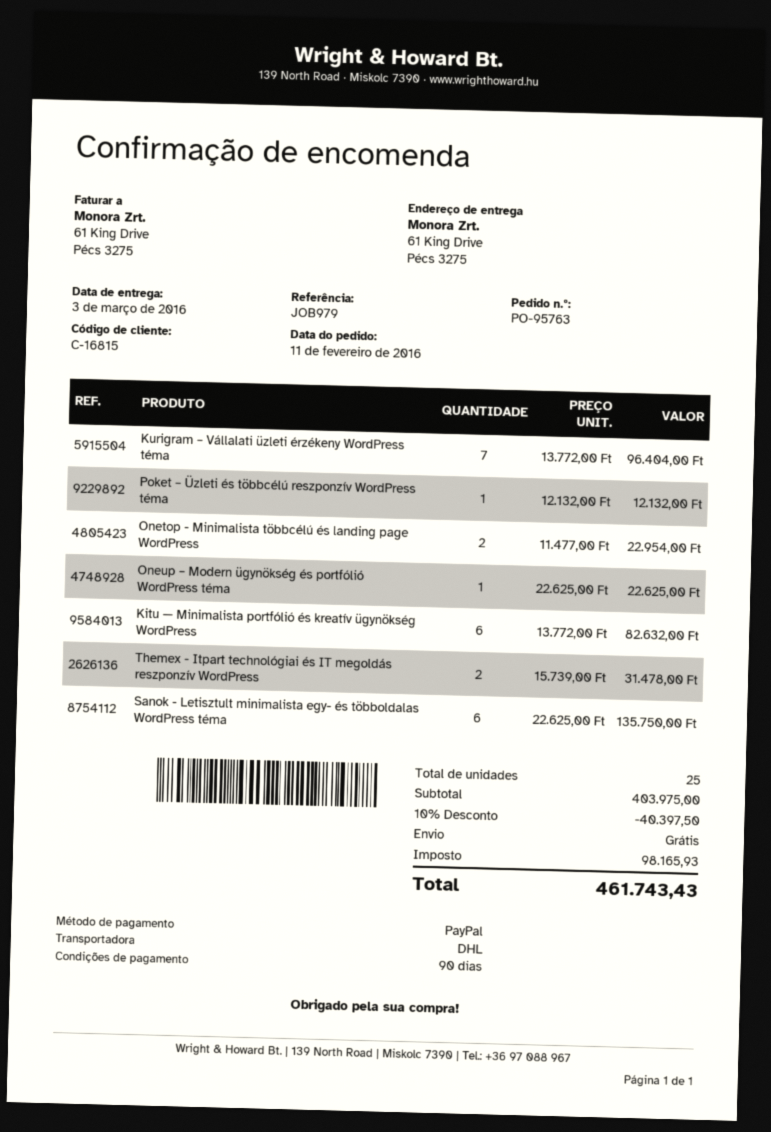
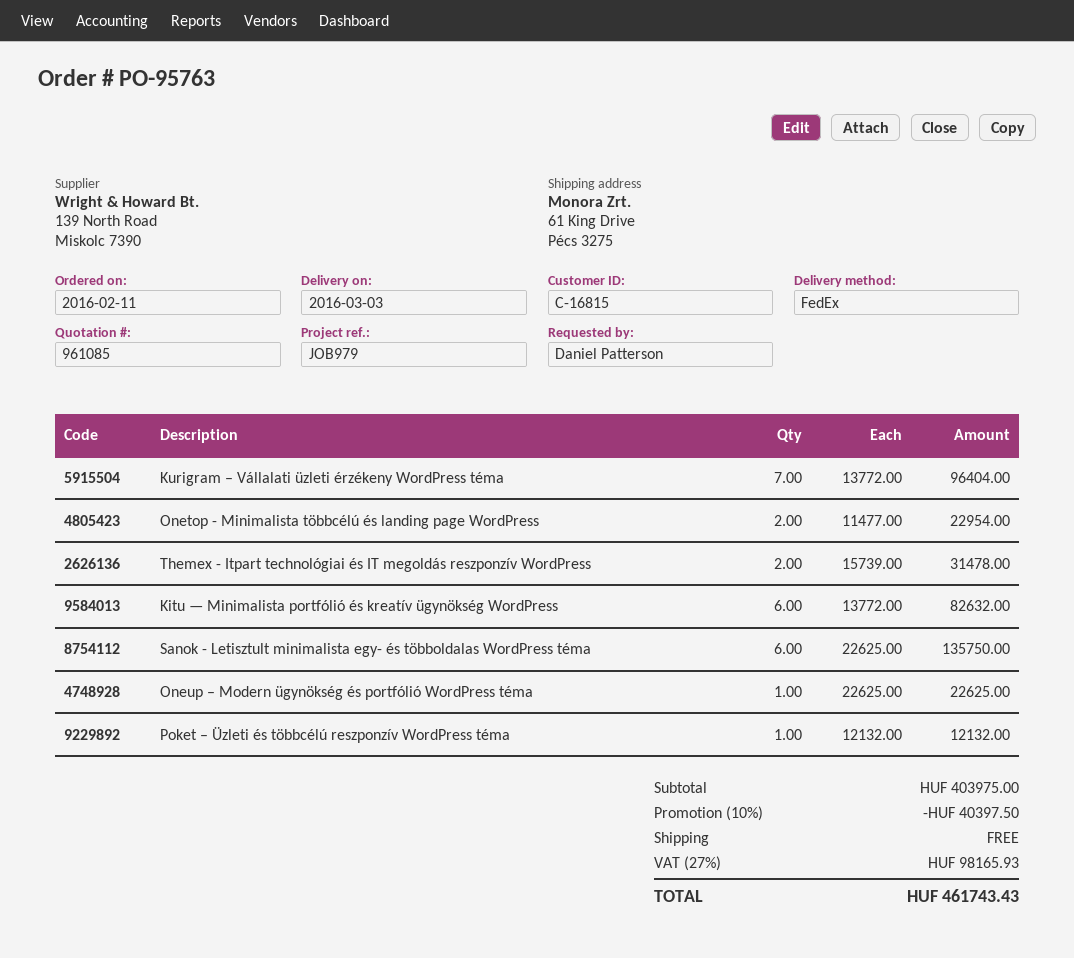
shipping method: DHL -> FedEx

